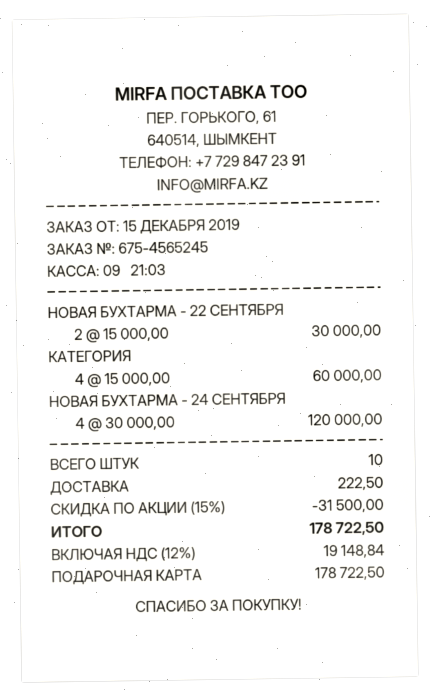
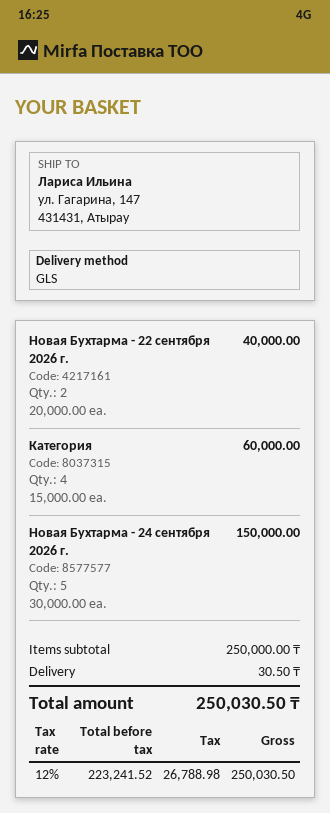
НОВАЯ БУХТАРМА - 22 СЕНТЯБРЯ: 2 x 15000.00 = 30000.00 -> 2 x 20000.00 = 40000.00
НОВАЯ БУХТАРМА - 24 СЕНТЯБРЯ: 4 x 30000.00 = 120000.00 -> 5 x 30000.00 = 150000.00
discount: 15% = 31500.00 -> none
shipping: 222.50 -> 30.50
tax: 12% = 19148.84 -> 12% = 26788.98
total: 178722.50 -> 250030.50

